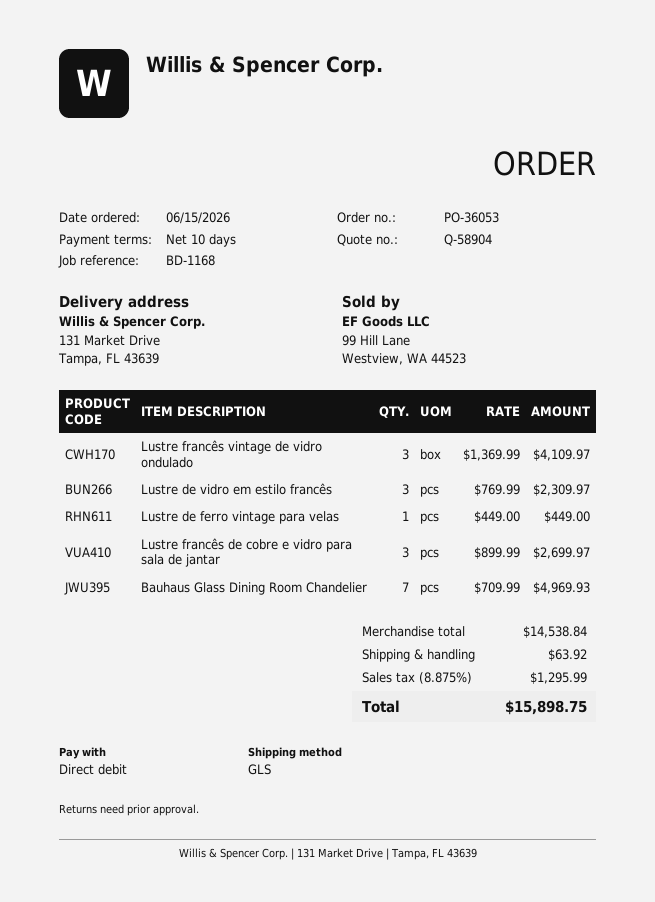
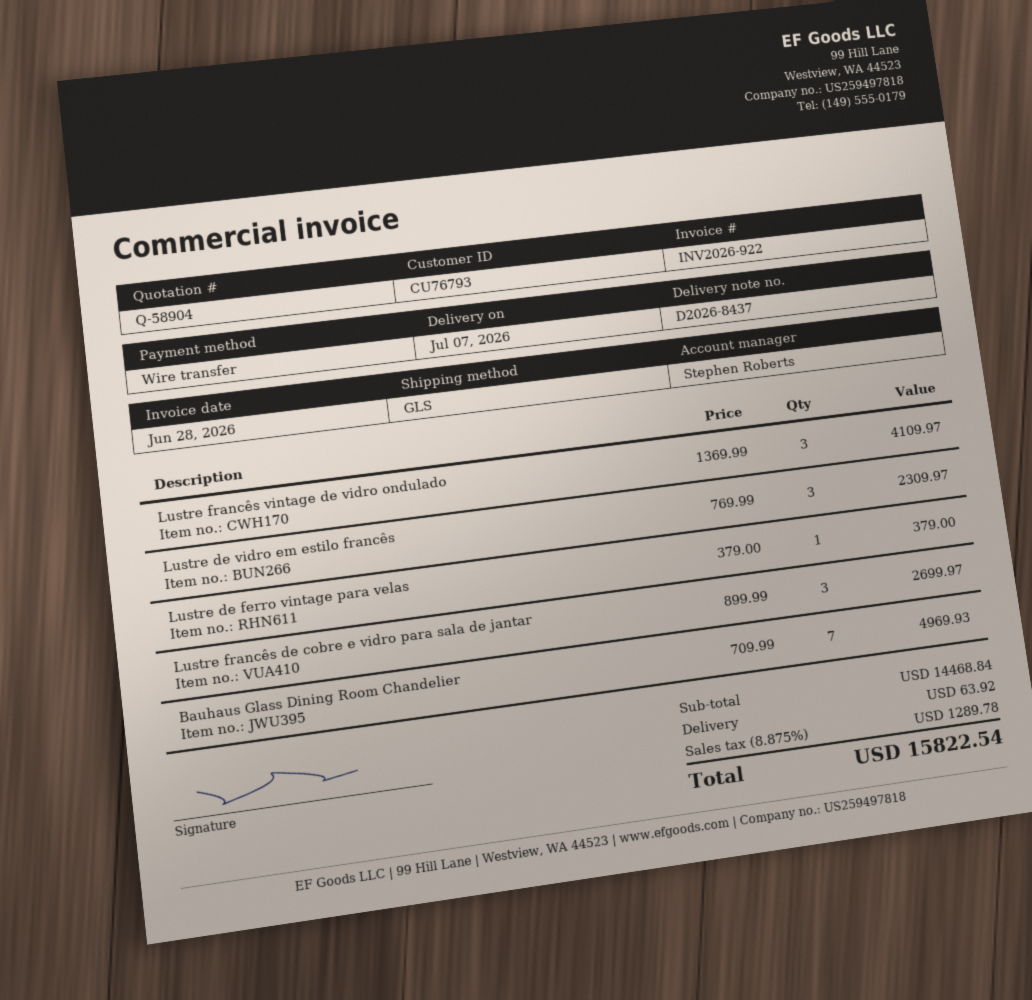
payment method: direct debit -> bank transfer
Lustre de ferro vintage para velas: 1 x 449.00 = 449.00 -> 1 x 379.00 = 379.00
subtotal: 14538.84 -> 14468.84
tax: 8.875% = 1295.99 -> 8.875% = 1289.78
total: 15898.75 -> 15822.54

